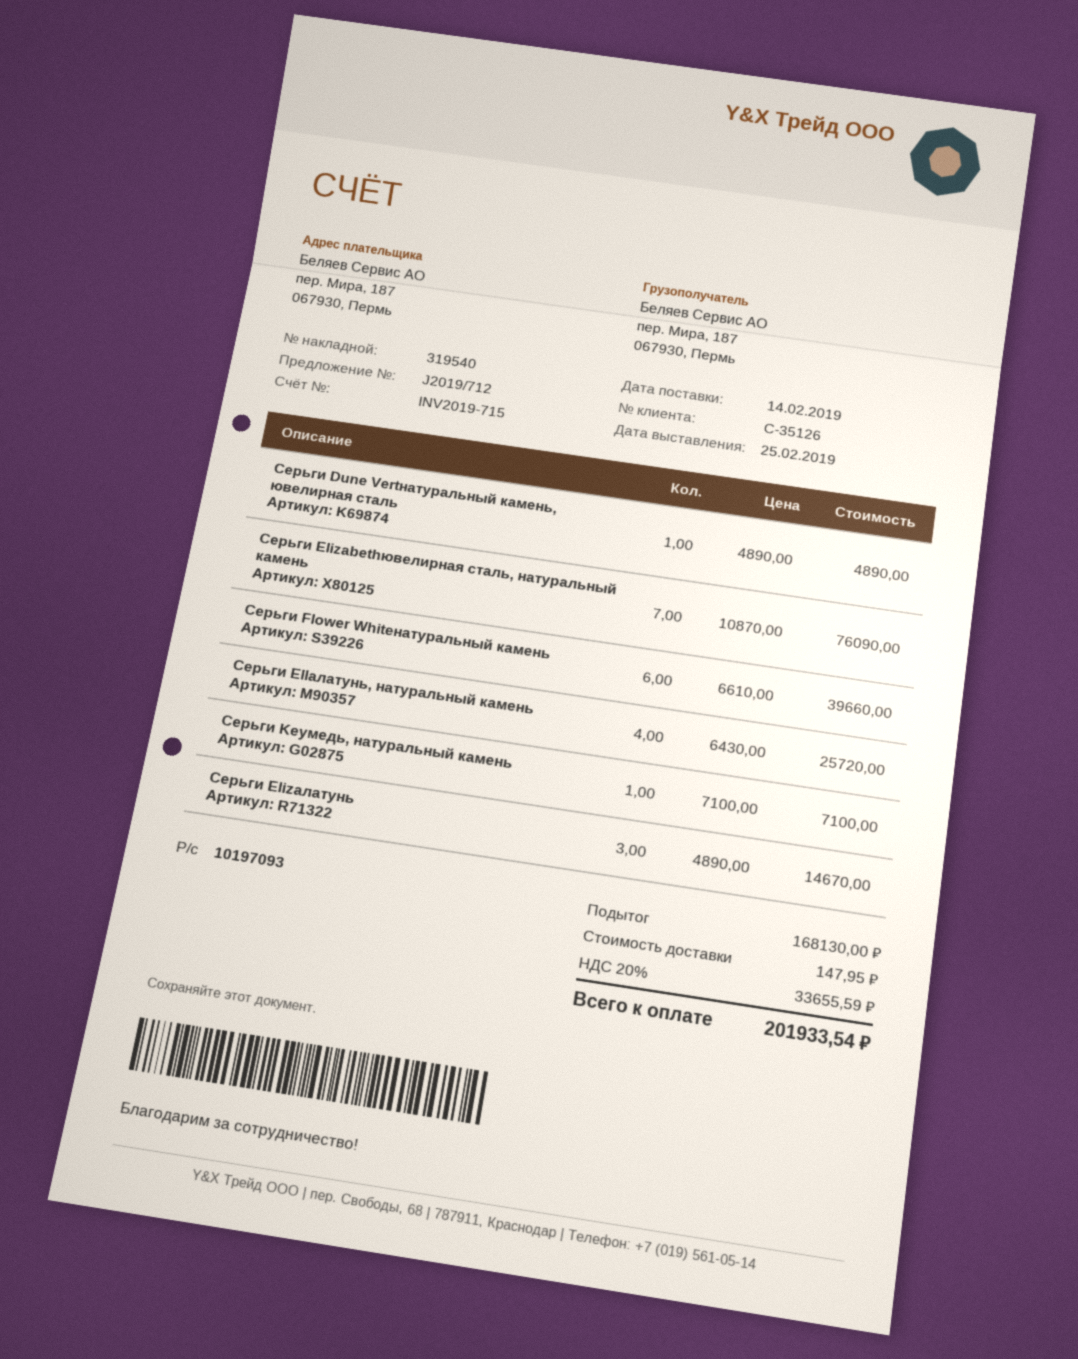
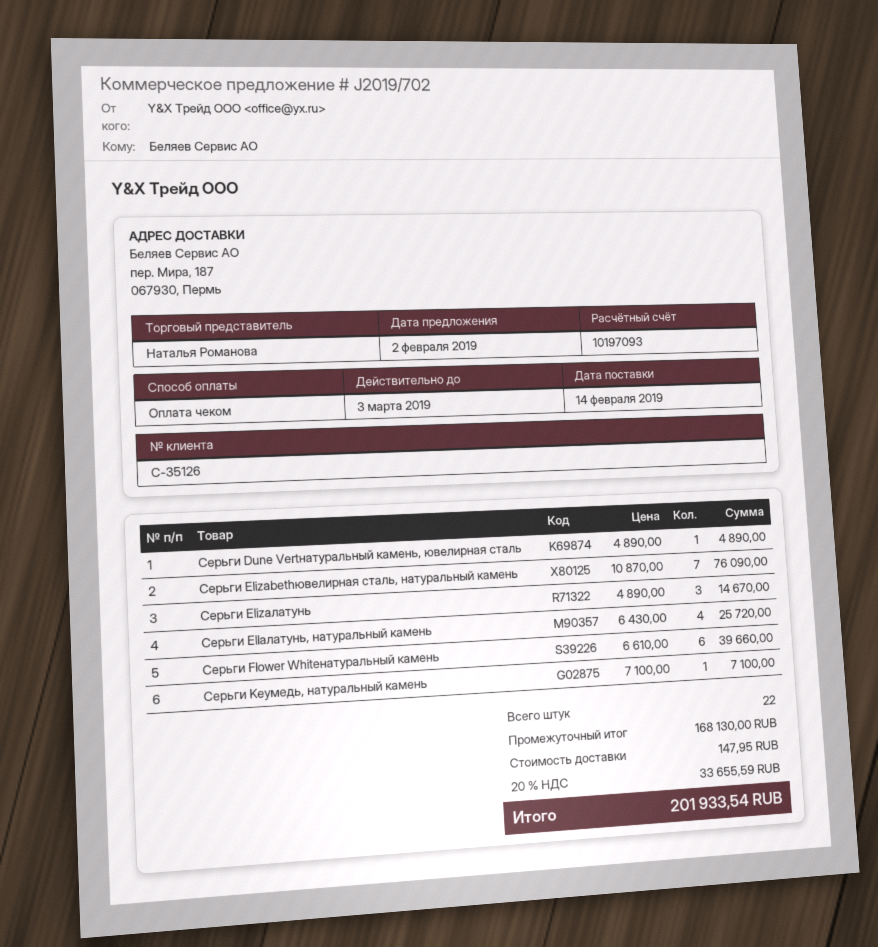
quote number: J2019/712 -> J2019/702

